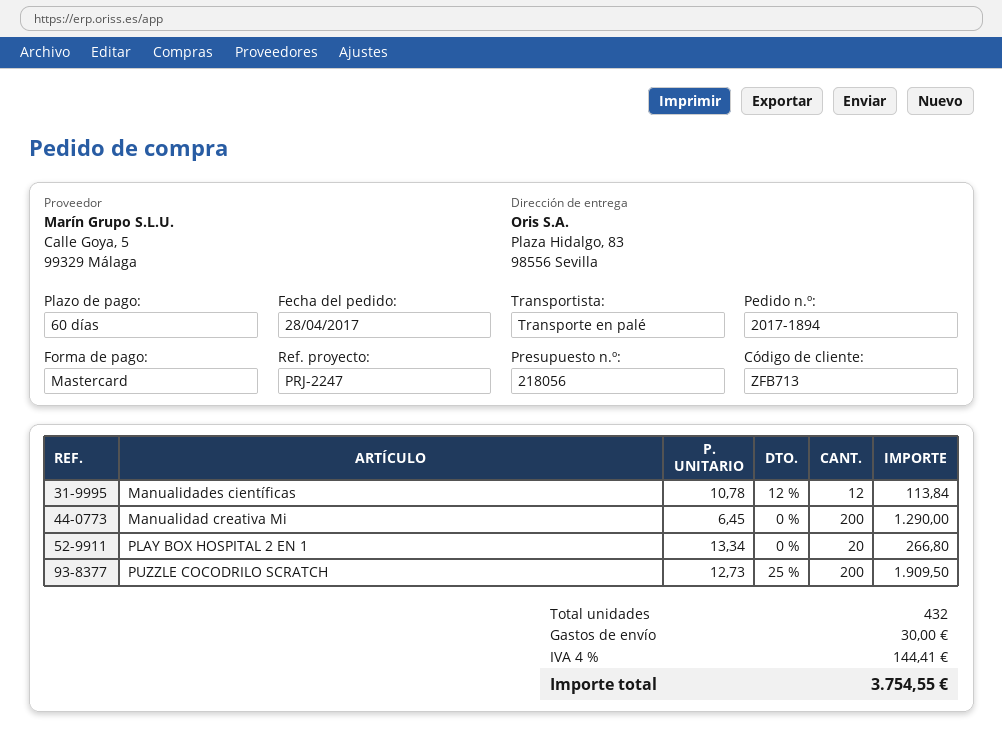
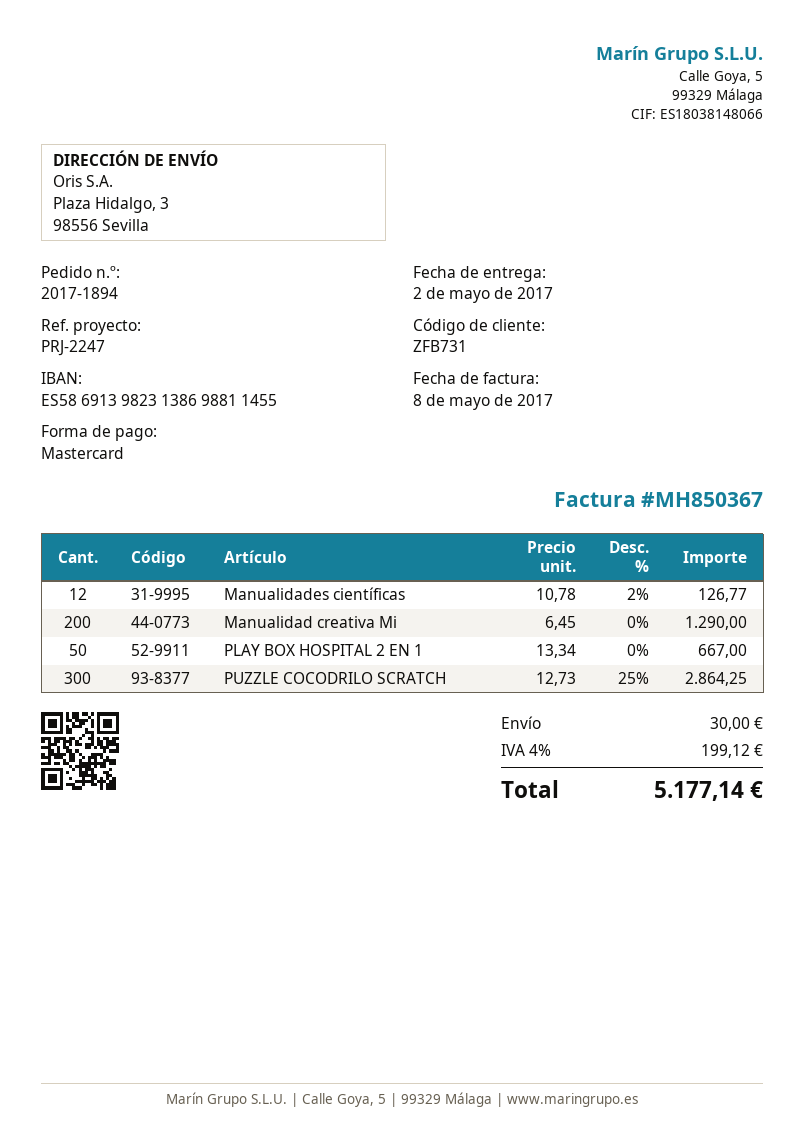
customer number: ZFB713 -> ZFB731
ship to: Plaza Hidalgo, 83, 98556 Sevilla -> Plaza Hidalgo, 3, 98556 Sevilla
Manualidades científicas: 12 x 10.78 - 12% = 113.84 -> 12 x 10.78 - 2% = 126.77
PLAY BOX HOSPITAL 2 EN 1: 20 x 13.34 = 266.80 -> 50 x 13.34 = 667.00
PUZZLE COCODRILO SCRATCH: 200 x 12.73 - 25% = 1909.50 -> 300 x 12.73 - 25% = 2864.25
tax: 4% = 144.41 -> 4% = 199.12
total: 3754.55 -> 5177.14

